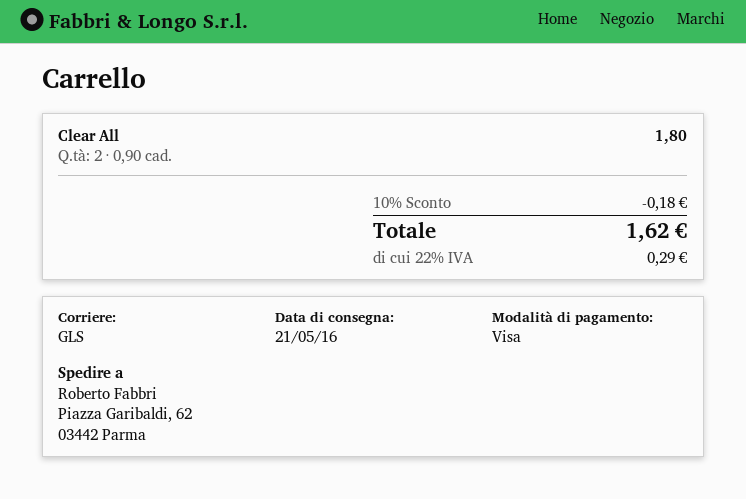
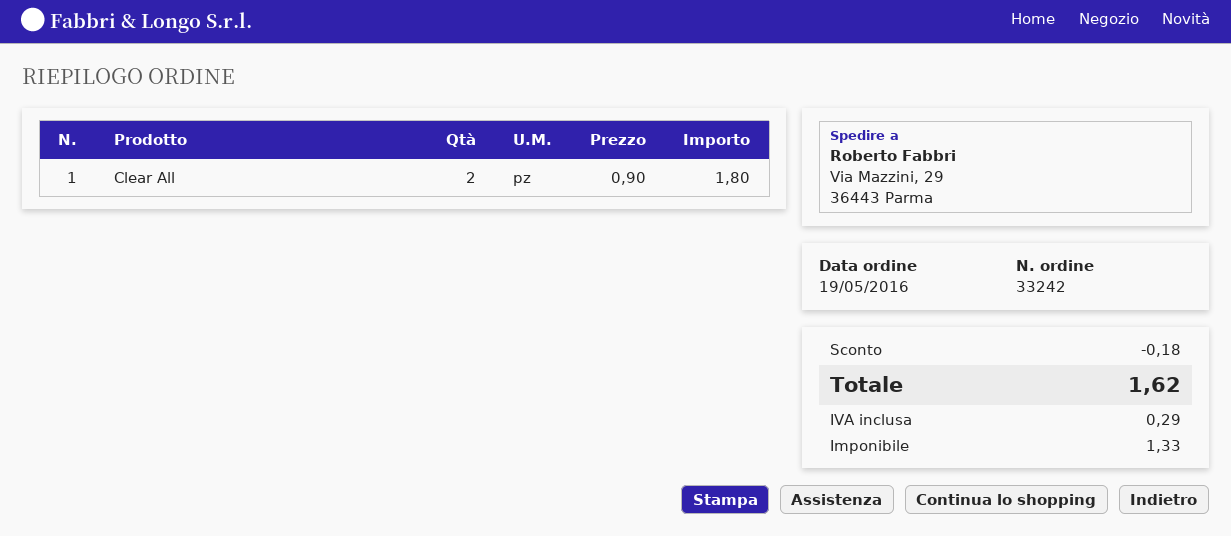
ship to: Piazza Garibaldi, 62, 03442 Parma -> Via Mazzini, 29, 36443 Parma

